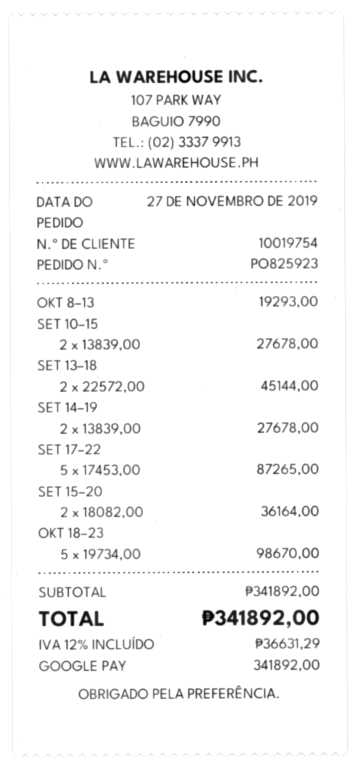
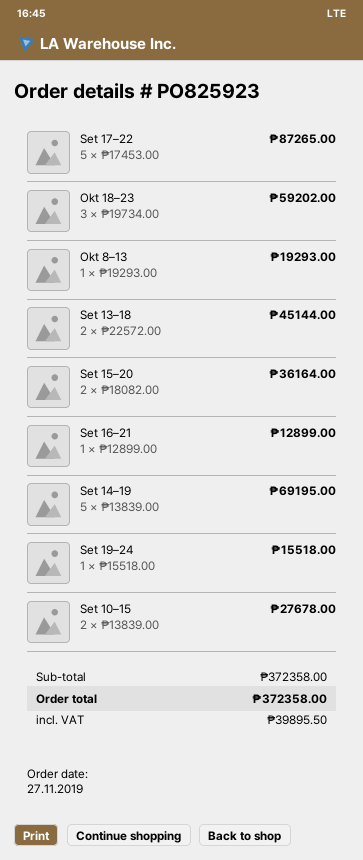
SET 14–19: 2 x 13839.00 = 27678.00 -> 5 x 13839.00 = 69195.00
OKT 18–23: 5 x 19734.00 = 98670.00 -> 3 x 19734.00 = 59202.00
Set 16–21: none -> 1 x 12899.00 = 12899.00
Set 19–24: none -> 1 x 15518.00 = 15518.00
subtotal: 341892.00 -> 372358.00
tax: 36631.29 -> 39895.50
total: 341892.00 -> 372358.00

